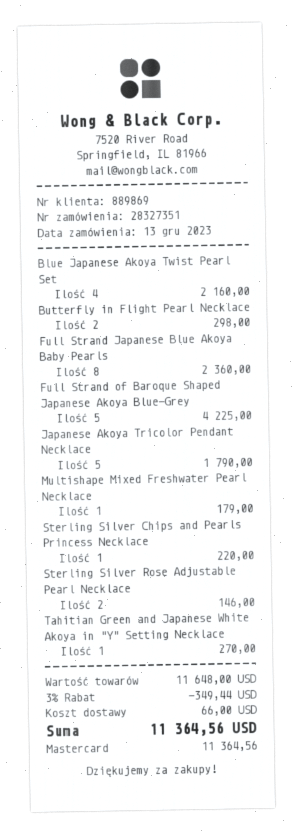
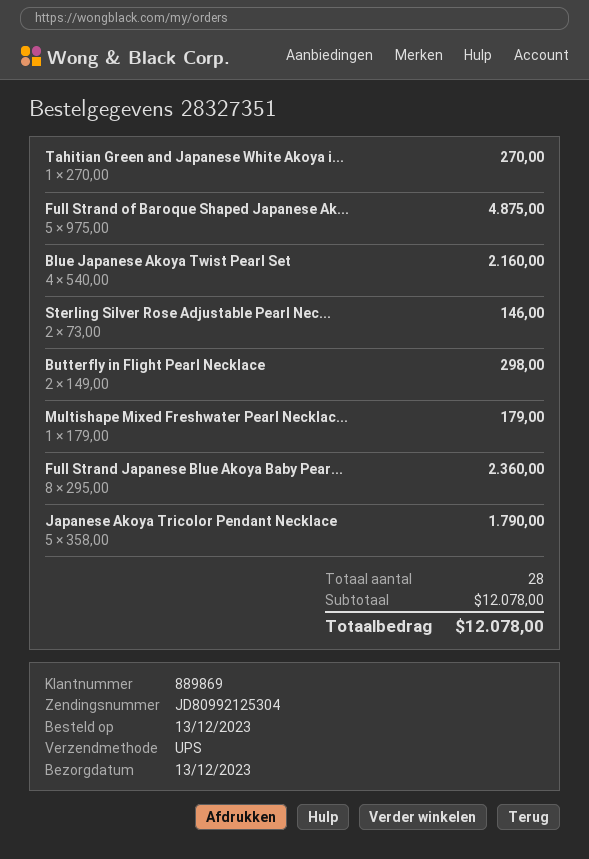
Full Strand of Baroque Shaped Japanese Akoya Blue-Grey: 5 for 4225.00 -> 5 for 4875.00
Sterling Silver Chips and Pearls Princess Necklace: 1 for 220.00 -> none
subtotal: 11648.00 -> 12078.00
discount: 3% = 349.44 -> none
shipping: 66.00 -> none
total: 11364.56 -> 12078.00

